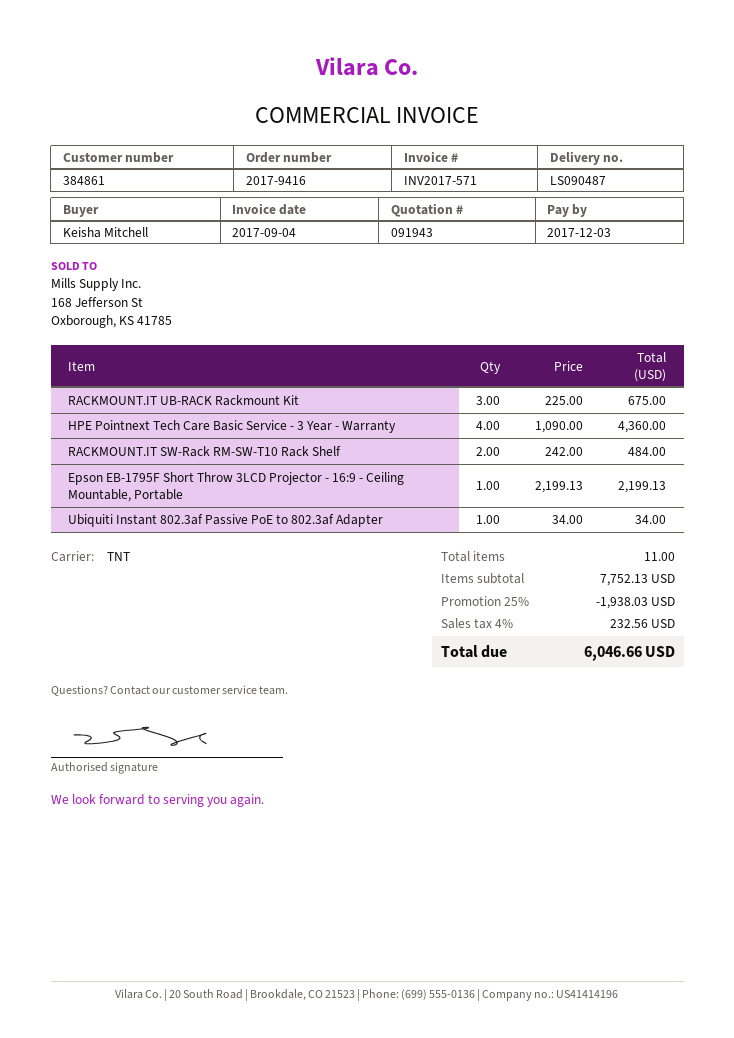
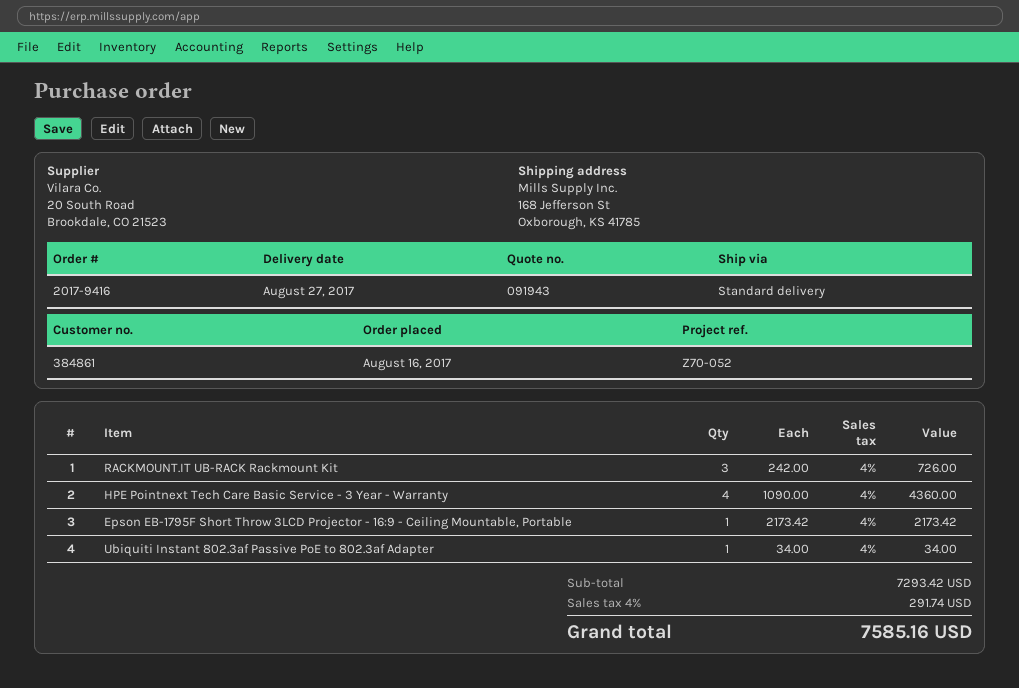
shipping method: TNT -> standard
RACKMOUNT.IT UB-RACK Rackmount Kit: 3 x 225.00 = 675.00 -> 3 x 242.00 = 726.00
RACKMOUNT.IT SW-Rack RM-SW-T10 Rack Shelf: 2 x 242.00 = 484.00 -> none
Epson EB-1795F Short Throw 3LCD Projector - 16:9 - Ceiling Mountable, Portable: 1 x 2199.13 = 2199.13 -> 1 x 2173.42 = 2173.42
subtotal: 7752.13 -> 7293.42
discount: 25% = 1938.03 -> none
tax: 4% = 232.56 -> 4% = 291.74
total: 6046.66 -> 7585.16

